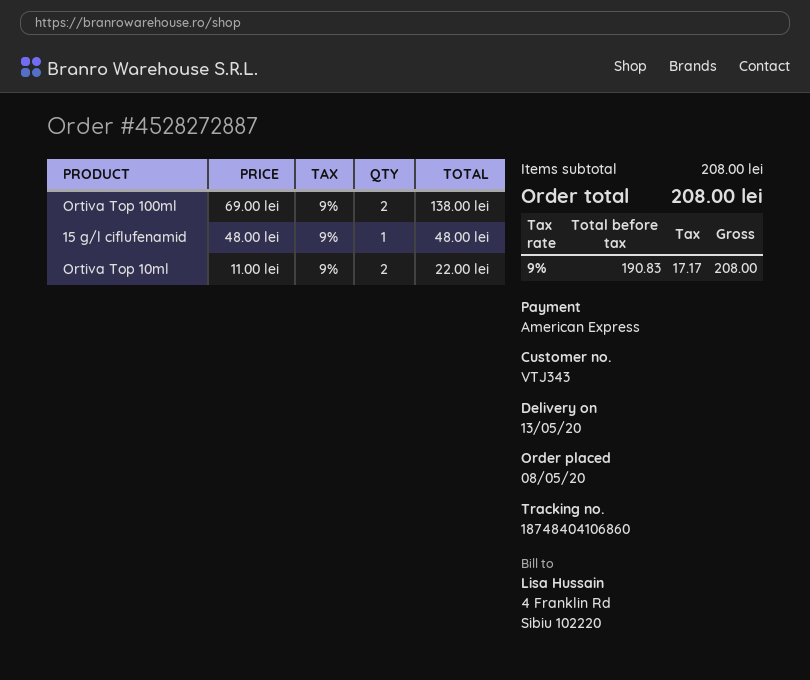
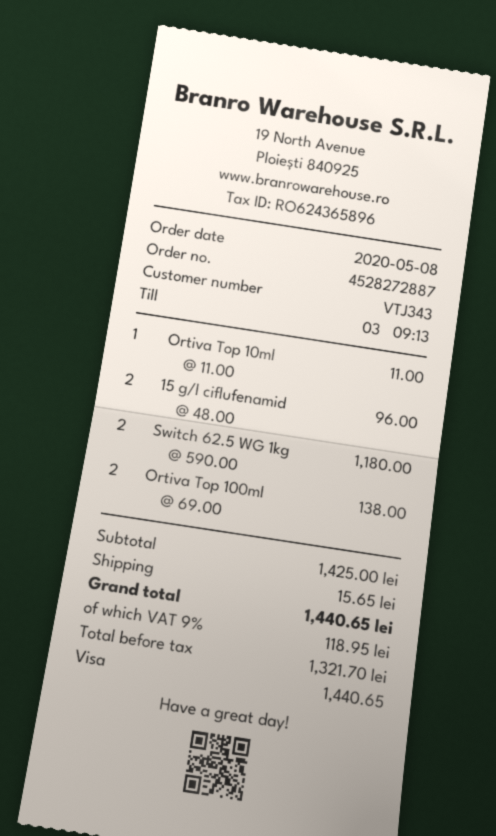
payment method: American Express -> Visa
15 g/l ciflufenamid: 1 x 48.00 = 48.00 -> 2 x 48.00 = 96.00
Ortiva Top 10ml: 2 x 11.00 = 22.00 -> 1 x 11.00 = 11.00
Switch 62.5 WG 1kg: none -> 2 x 590.00 = 1180.00
subtotal: 208.00 -> 1425.00
shipping: none -> 15.65
net: 190.83 -> 1321.70
tax: 9% = 17.17 -> 9% = 118.95
total: 208.00 -> 1440.65

